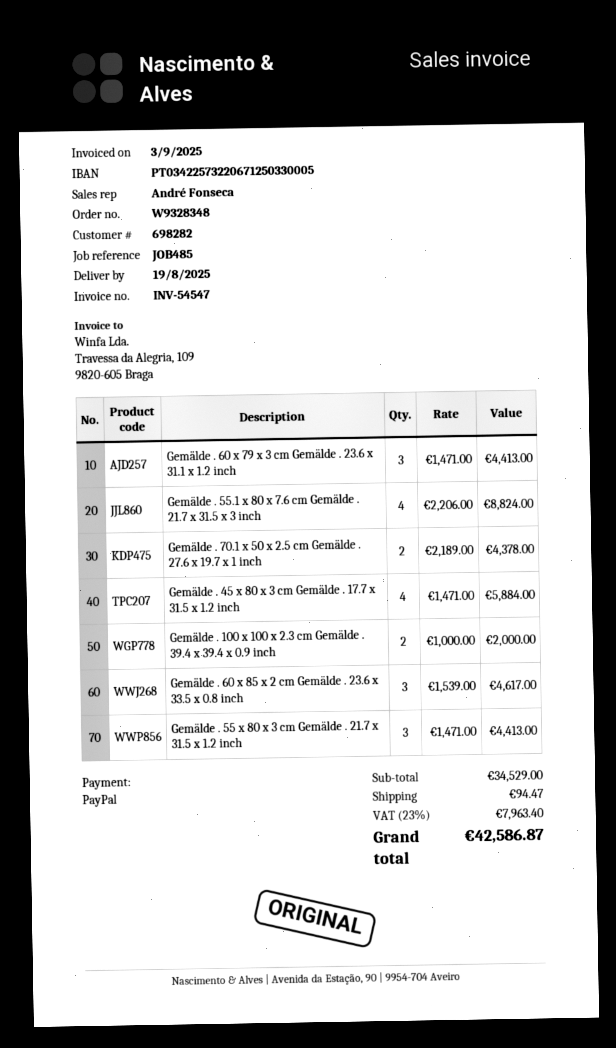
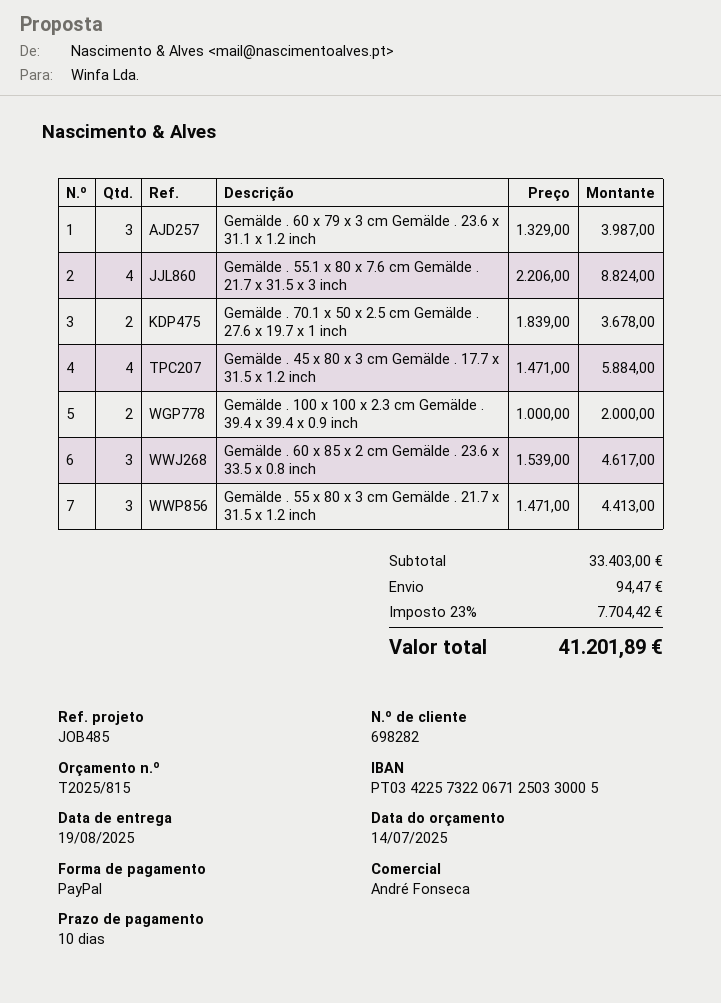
Gemälde . 60 x 79 x 3 cm Gemälde . 23.6 x 31.1 x 1.2 inch: 3 x 1471.00 = 4413.00 -> 3 x 1329.00 = 3987.00
Gemälde . 70.1 x 50 x 2.5 cm Gemälde . 27.6 x 19.7 x 1 inch: 2 x 2189.00 = 4378.00 -> 2 x 1839.00 = 3678.00
subtotal: 34529.00 -> 33403.00
tax: 23% = 7963.40 -> 23% = 7704.42
total: 42586.87 -> 41201.89

